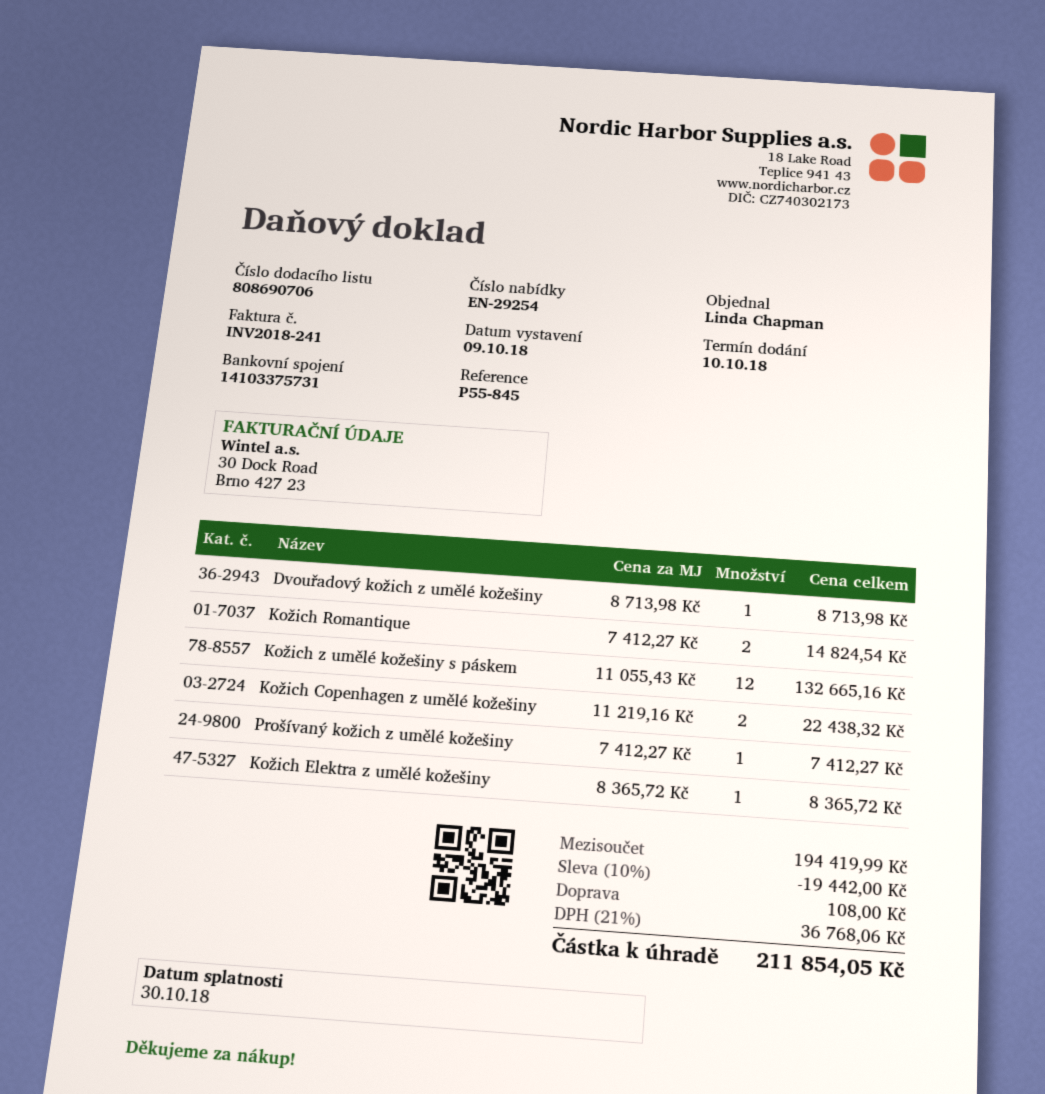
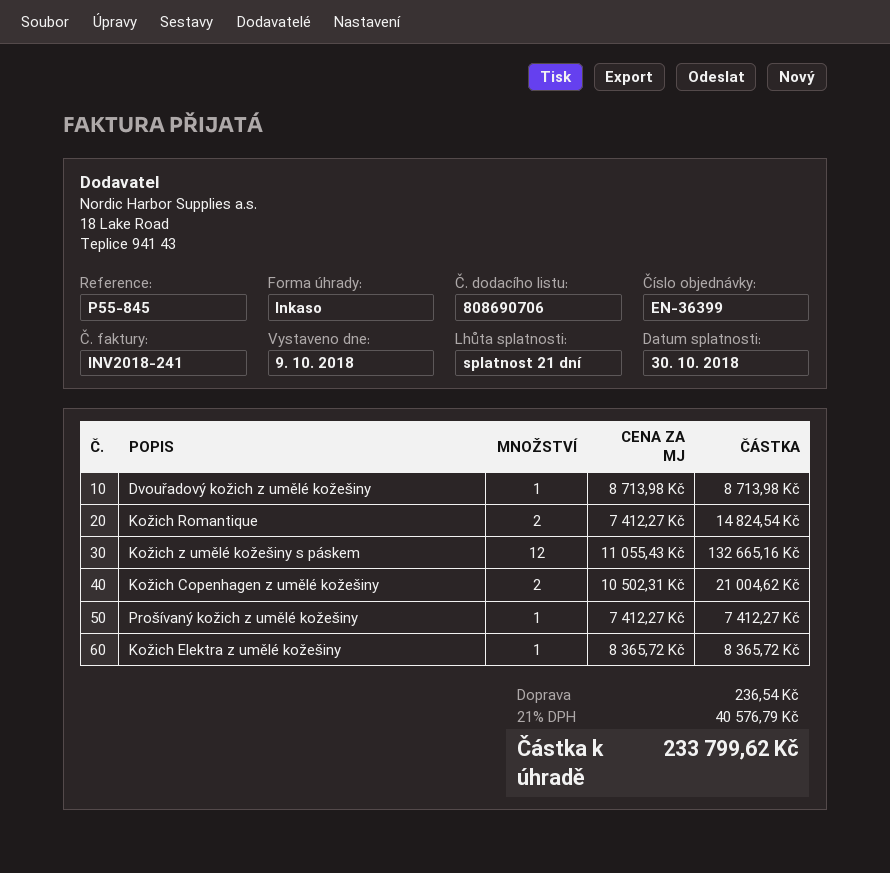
Kožich Copenhagen z umělé kožešiny: 2 x 11219.16 = 22438.32 -> 2 x 10502.31 = 21004.62
discount: 10% = 19442.00 -> none
shipping: 108.00 -> 236.54
tax: 21% = 36768.06 -> 21% = 40576.79
total: 211854.05 -> 233799.62

